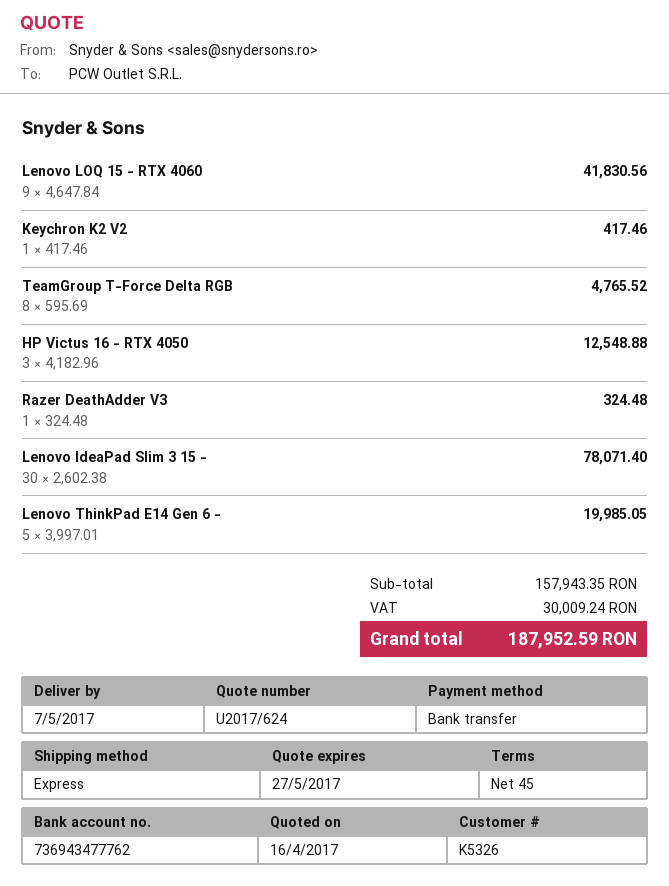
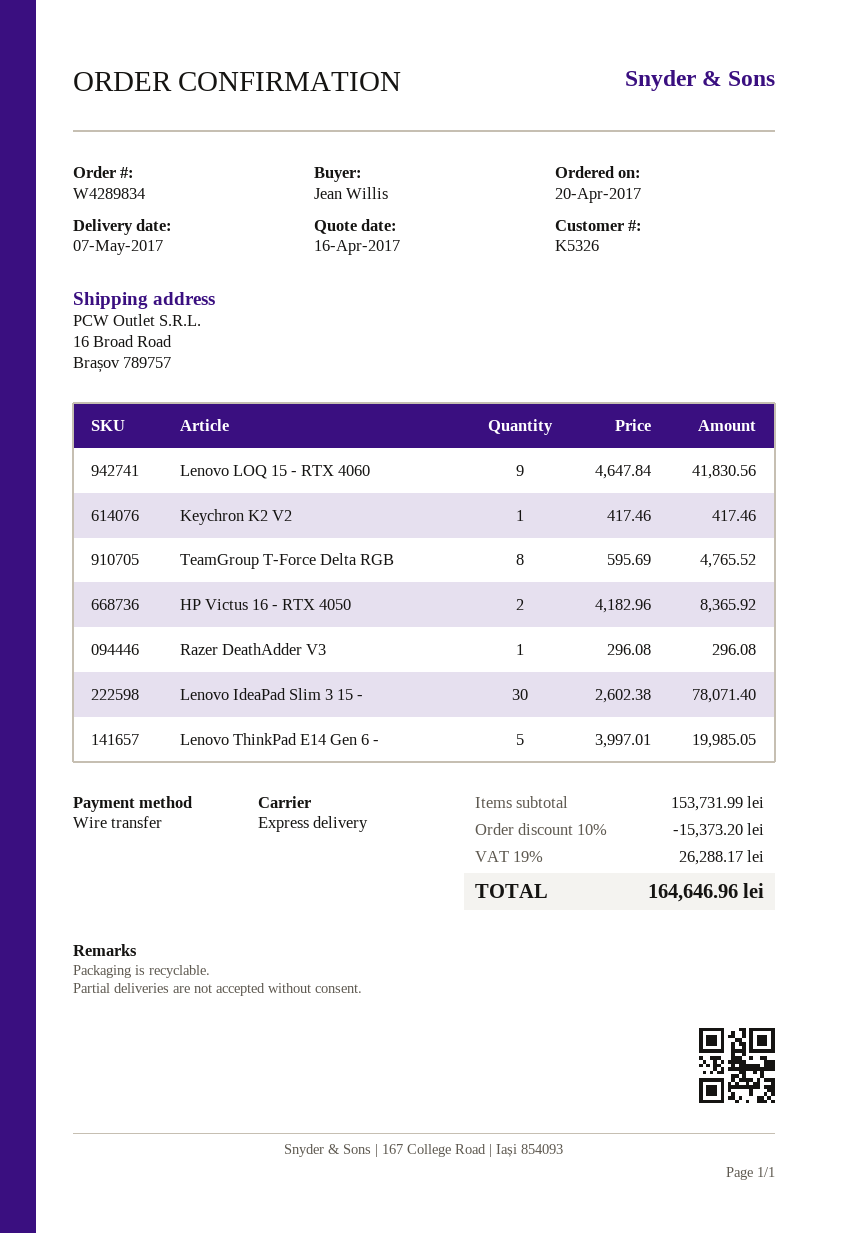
HP Victus 16 - RTX 4050: 3 x 4182.96 = 12548.88 -> 2 x 4182.96 = 8365.92
Razer DeathAdder V3: 1 x 324.48 = 324.48 -> 1 x 296.08 = 296.08
subtotal: 157943.35 -> 153731.99
discount: none -> 10% = 15373.20
tax: 30009.24 -> 26288.17
total: 187952.59 -> 164646.96

